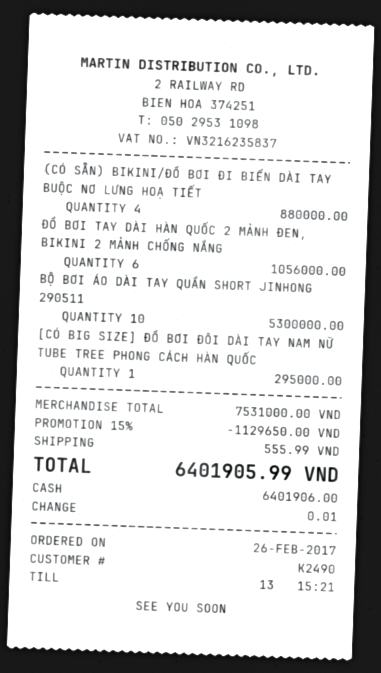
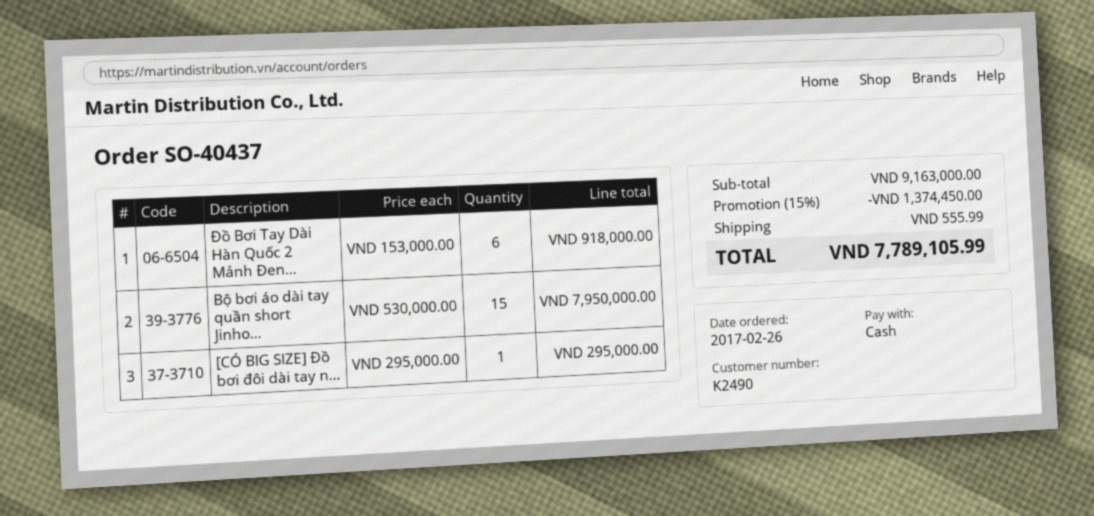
(CÓ SẴN) BIKINI/ĐỒ BƠI ĐI BIỂN DÀI TAY BUỘC NƠ LƯNG HOẠ TIẾT: 4 for 880000.00 -> none
ĐỒ BƠI TAY DÀI HÀN QUỐC 2 MẢNH ĐEN, BIKINI 2 MẢNH CHỐNG NẮNG: 6 for 1056000.00 -> 6 for 918000.00
BỘ BƠI ÁO DÀI TAY QUẦN SHORT JINHONG 290511: 10 for 5300000.00 -> 15 for 7950000.00
subtotal: 7531000.00 -> 9163000.00
discount: 15% = 1129650.00 -> 15% = 1374450.00
total: 6401905.99 -> 7789105.99

